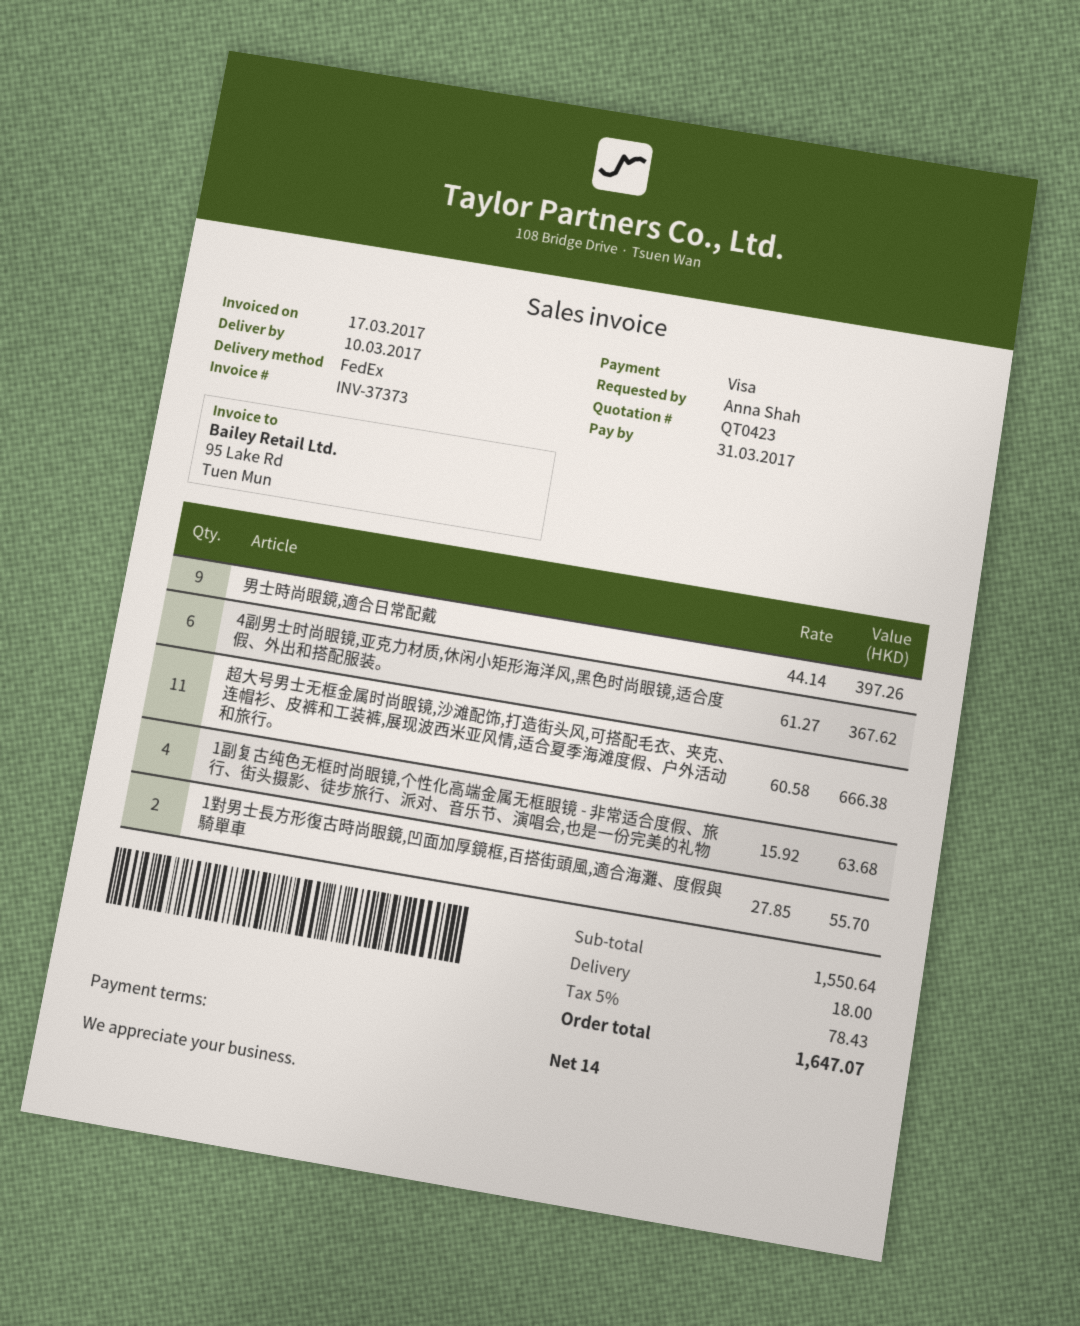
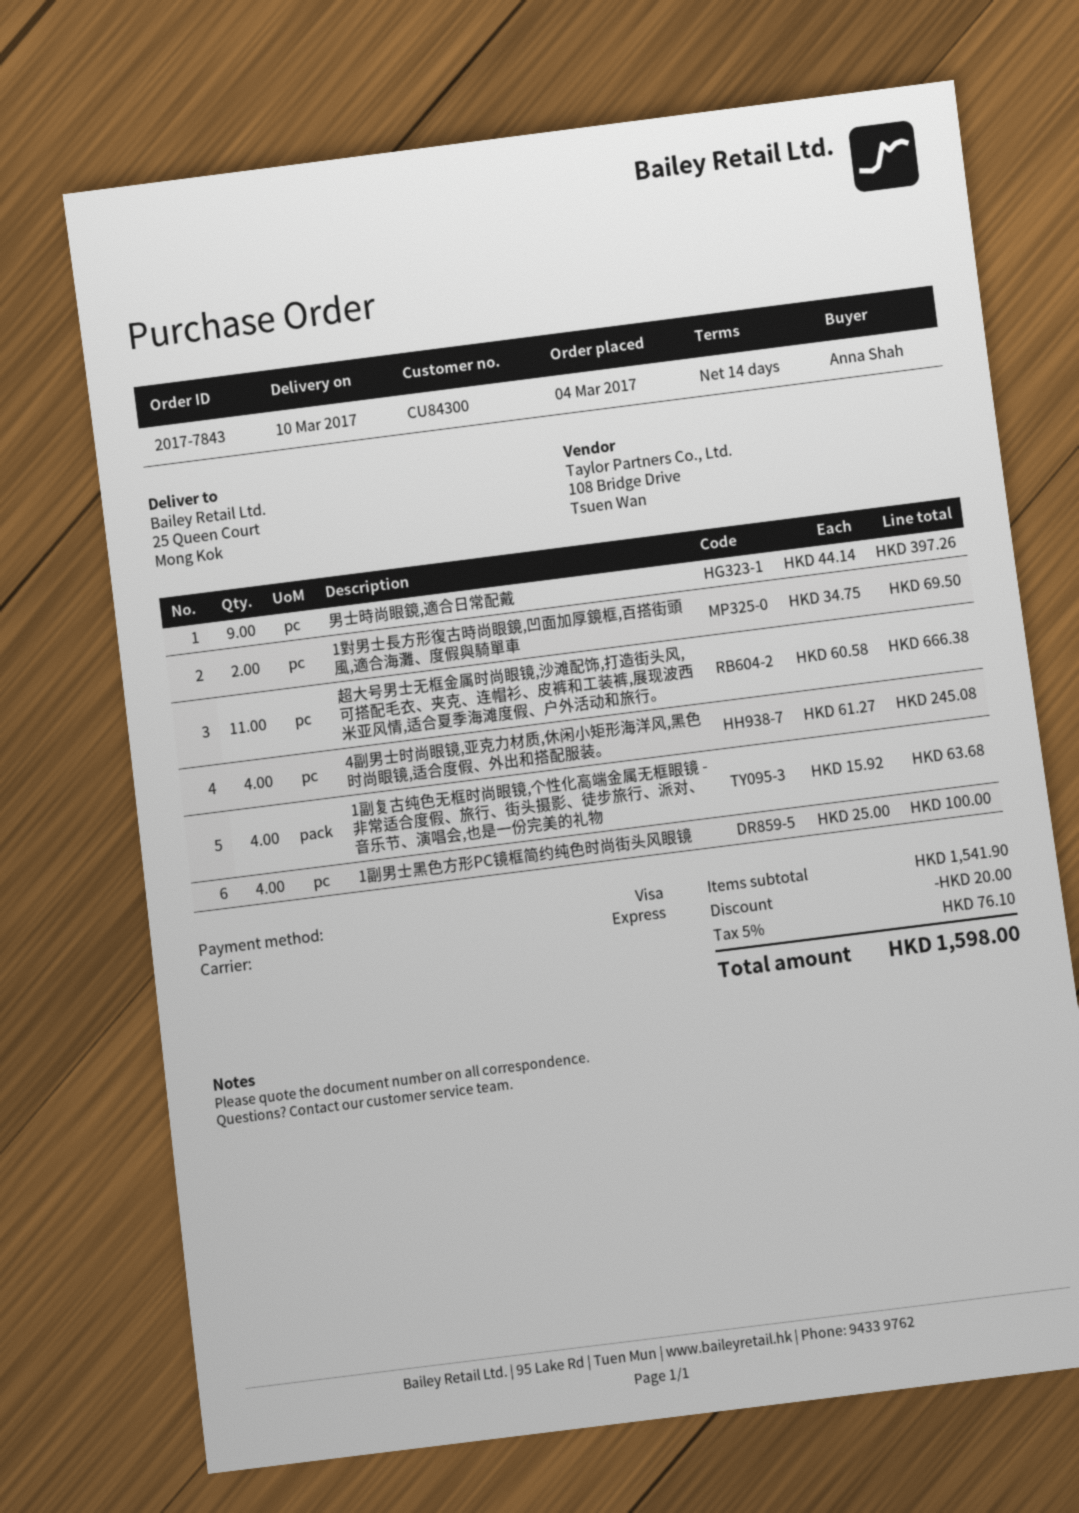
shipping method: FedEx -> express
4副男士时尚眼镜,亚克力材质,休闲小矩形海洋风,黑色时尚眼镜,适合度假、外出和搭配服装。: 6 x 61.27 = 367.62 -> 4 x 61.27 = 245.08
1對男士長方形復古時尚眼鏡,凹面加厚鏡框,百搭街頭風,適合海灘、度假與騎單車: 2 x 27.85 = 55.70 -> 2 x 34.75 = 69.50
1副男士黑色方形PC镜框简约纯色时尚街头风眼镜: none -> 4 x 25.00 = 100.00
subtotal: 1550.64 -> 1541.90
discount: none -> 20.00
shipping: 18.00 -> none
tax: 5% = 78.43 -> 5% = 76.10
total: 1647.07 -> 1598.00

